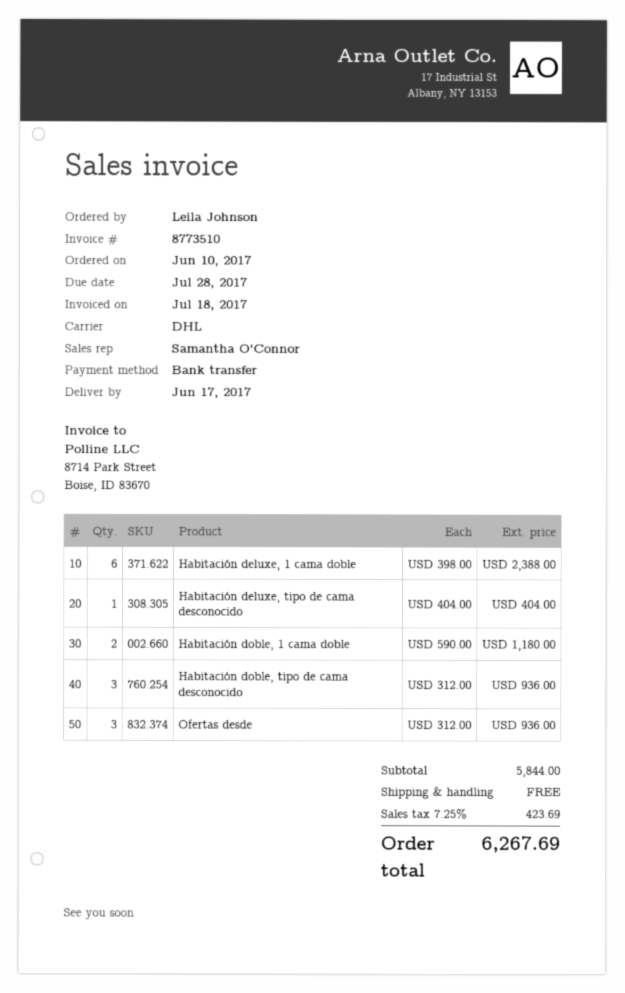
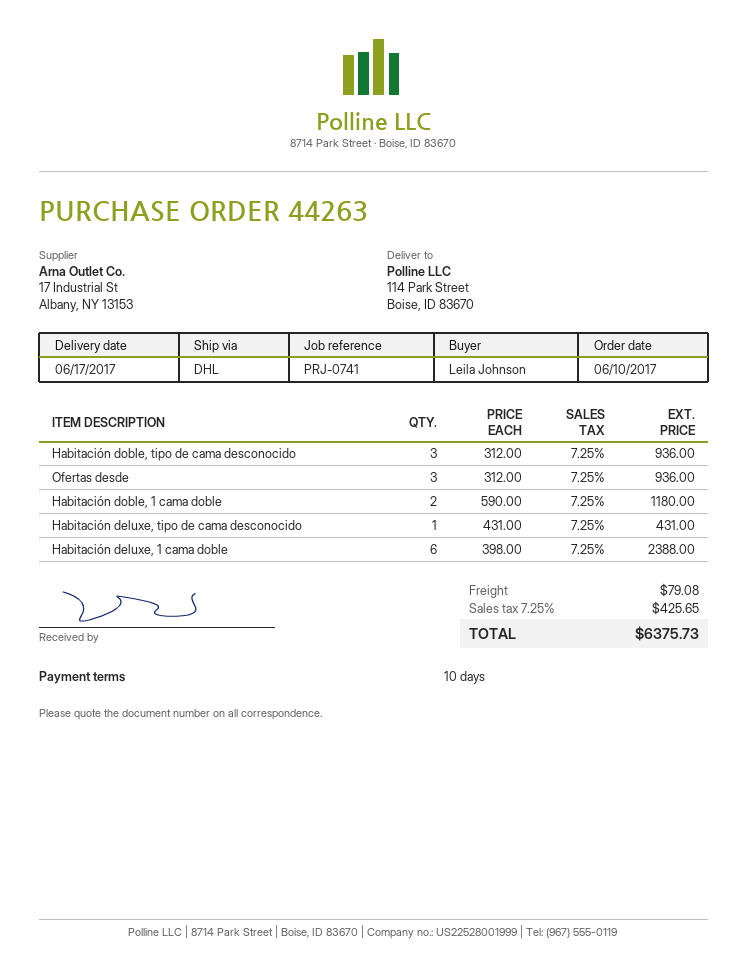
Habitación deluxe, tipo de cama desconocido: 1 x 404.00 = 404.00 -> 1 x 431.00 = 431.00
shipping: 0.00 -> 79.08
tax: 7.25% = 423.69 -> 7.25% = 425.65
total: 6267.69 -> 6375.73

